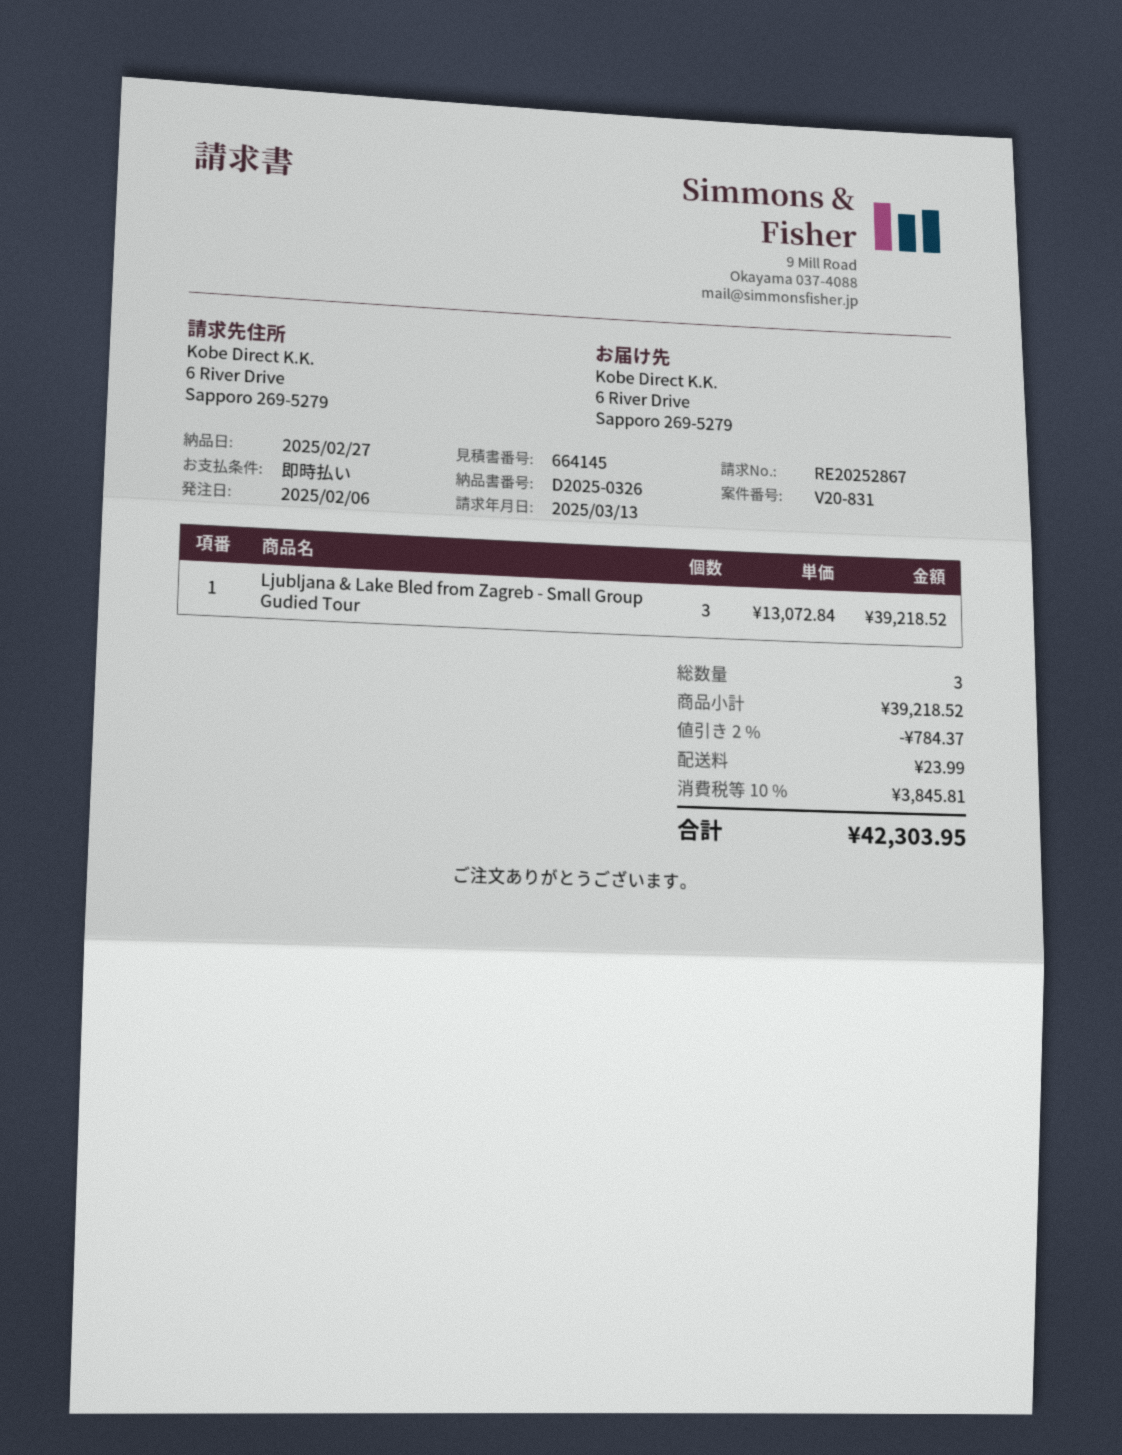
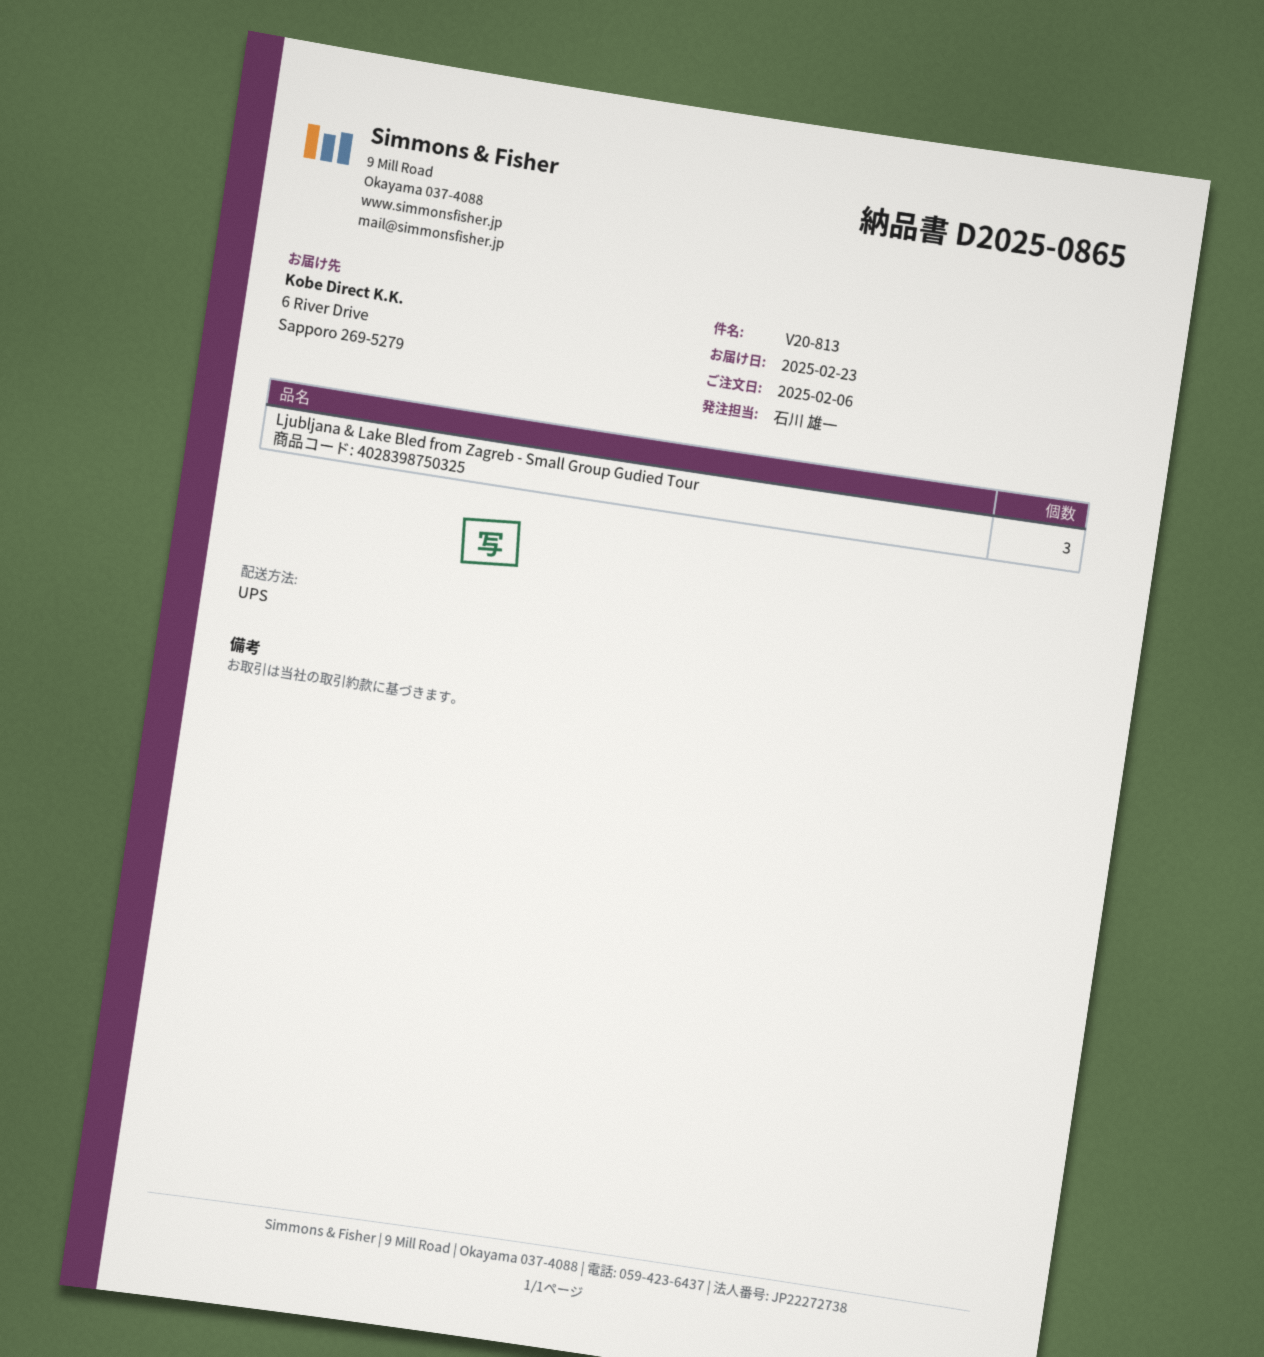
delivery note number: D2025-0326 -> D2025-0865
delivery date: 2025-02-27 -> 2025-02-23
reference: V20-831 -> V20-813

